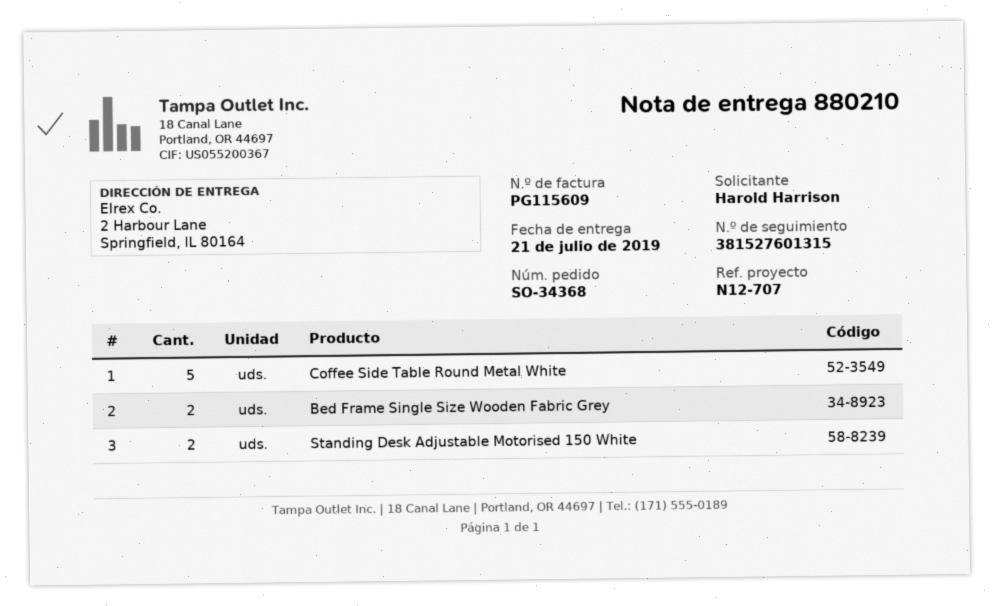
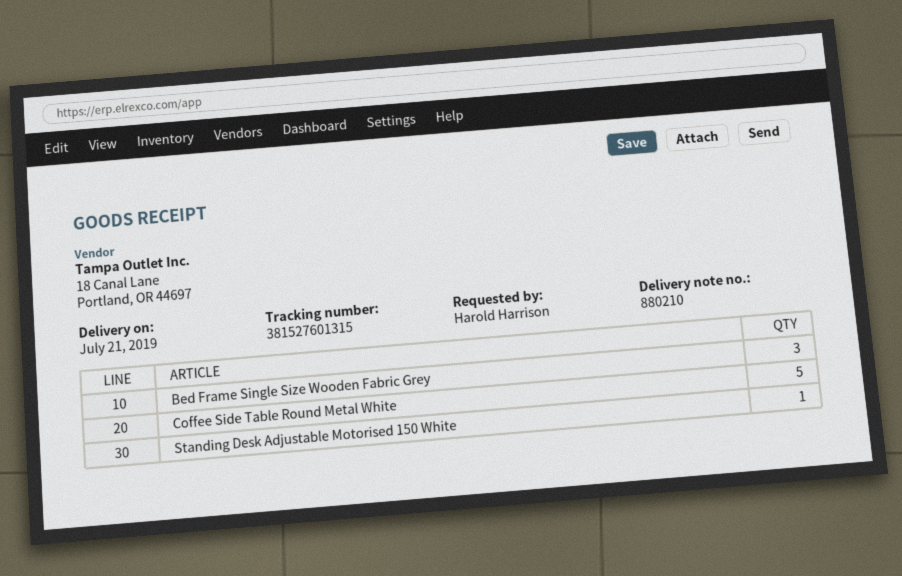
Bed Frame Single Size Wooden Fabric Grey: 2 -> 3
Standing Desk Adjustable Motorised 150 White: 2 -> 1

